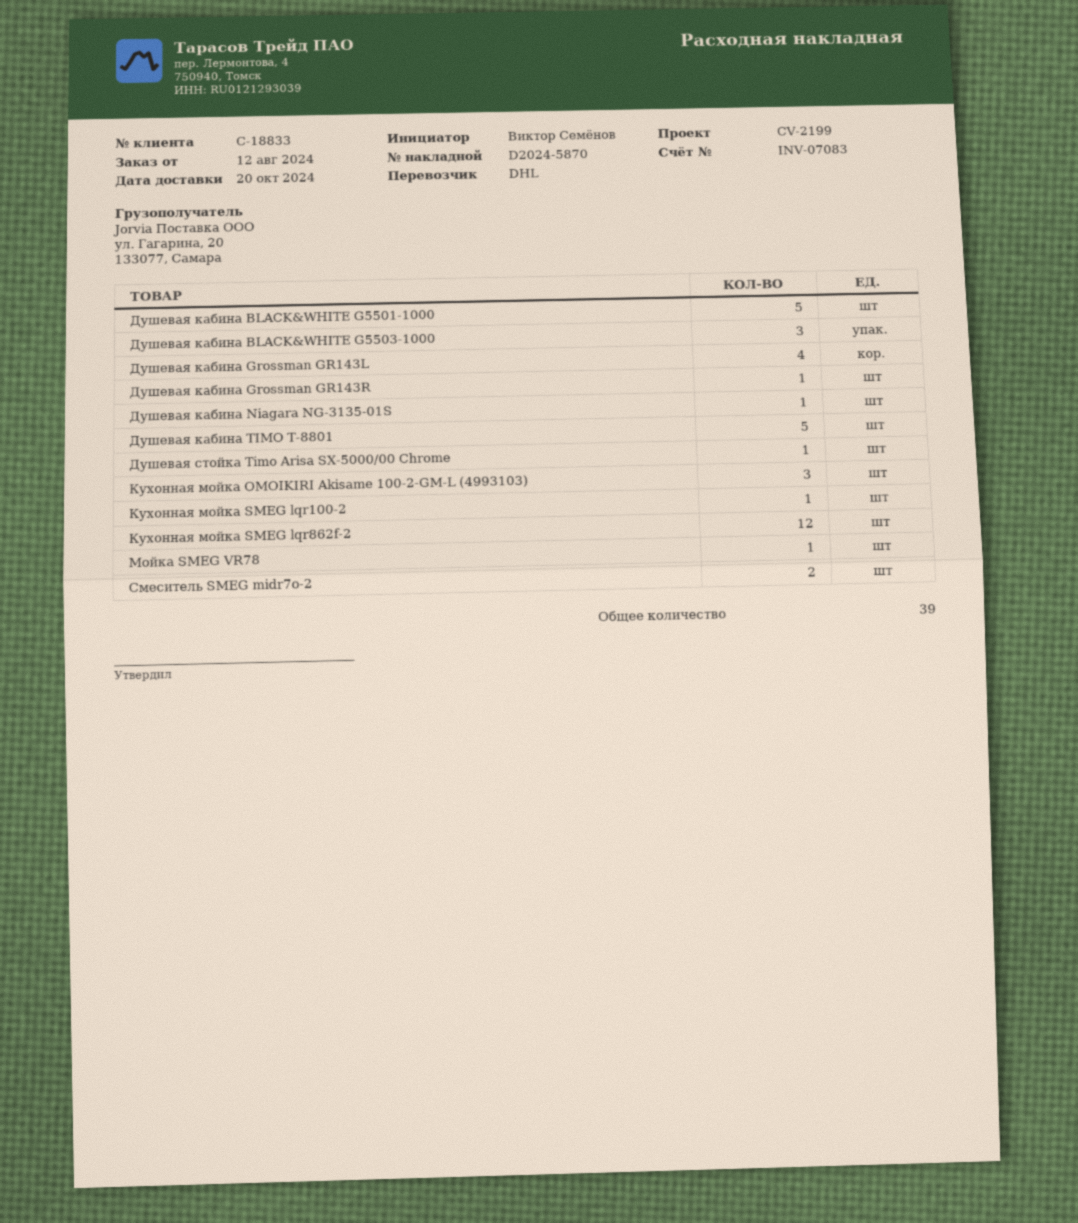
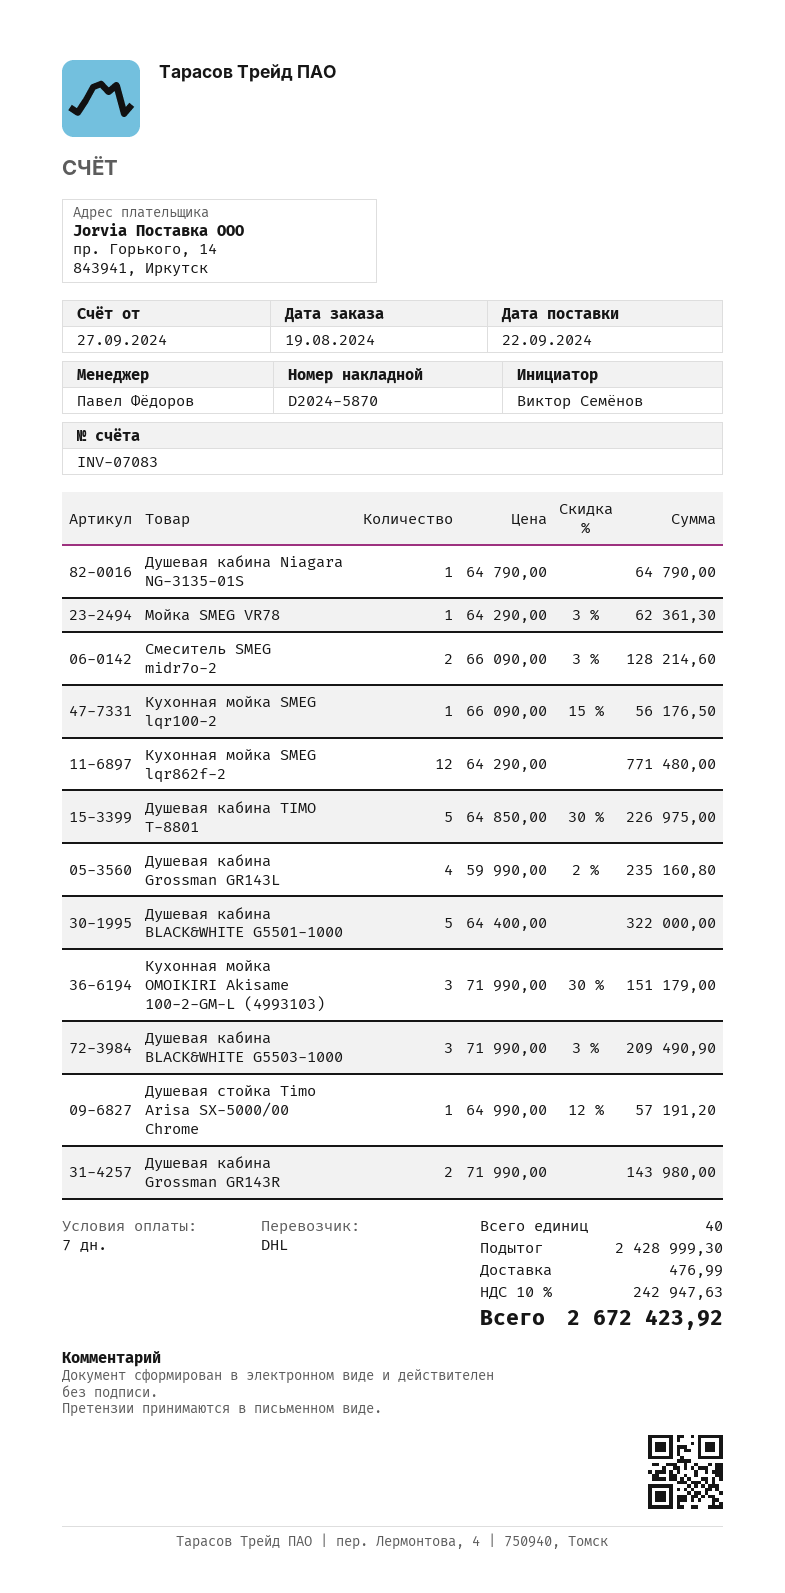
order date: 2024-08-12 -> 2024-08-19
delivery date: 2024-10-20 -> 2024-09-22
Душевая кабина Grossman GR143R: 1 -> 2
total quantity: 39 -> 40

